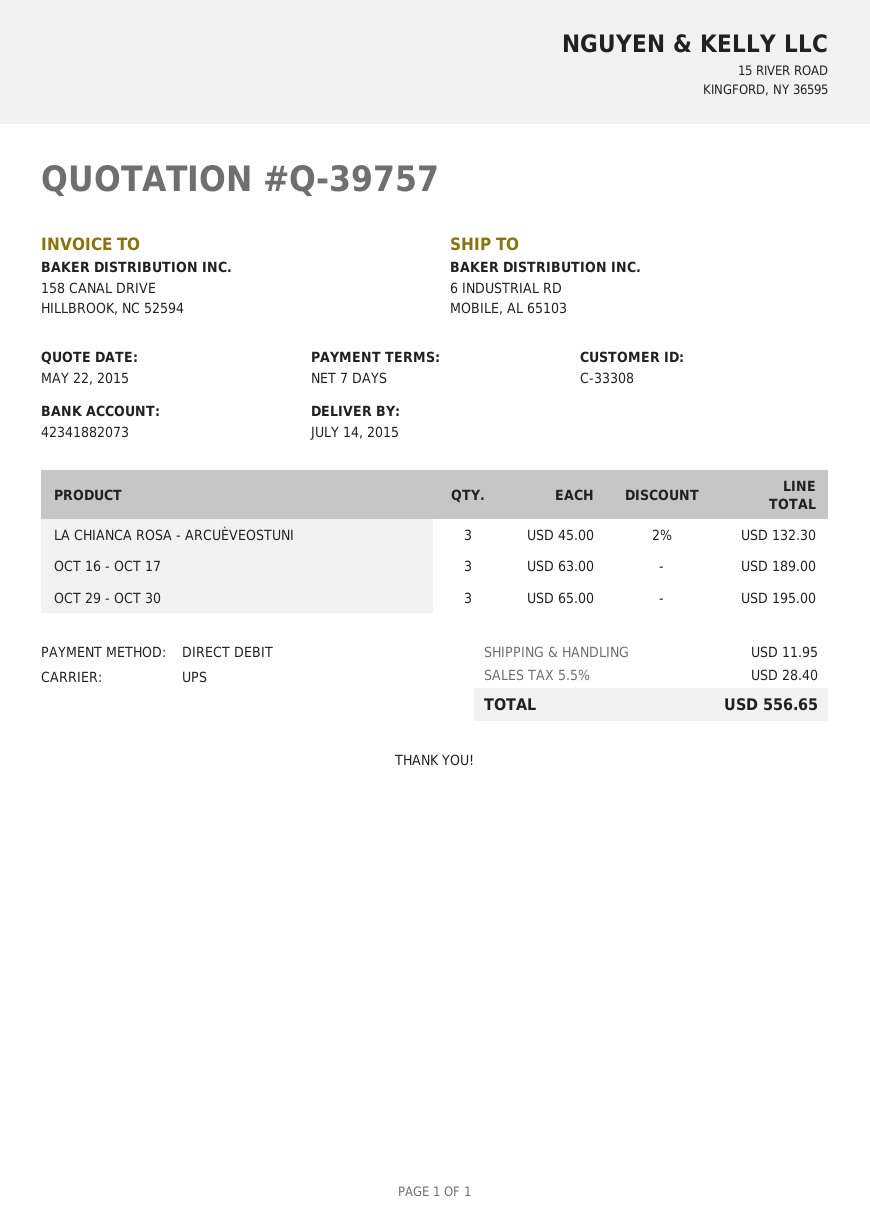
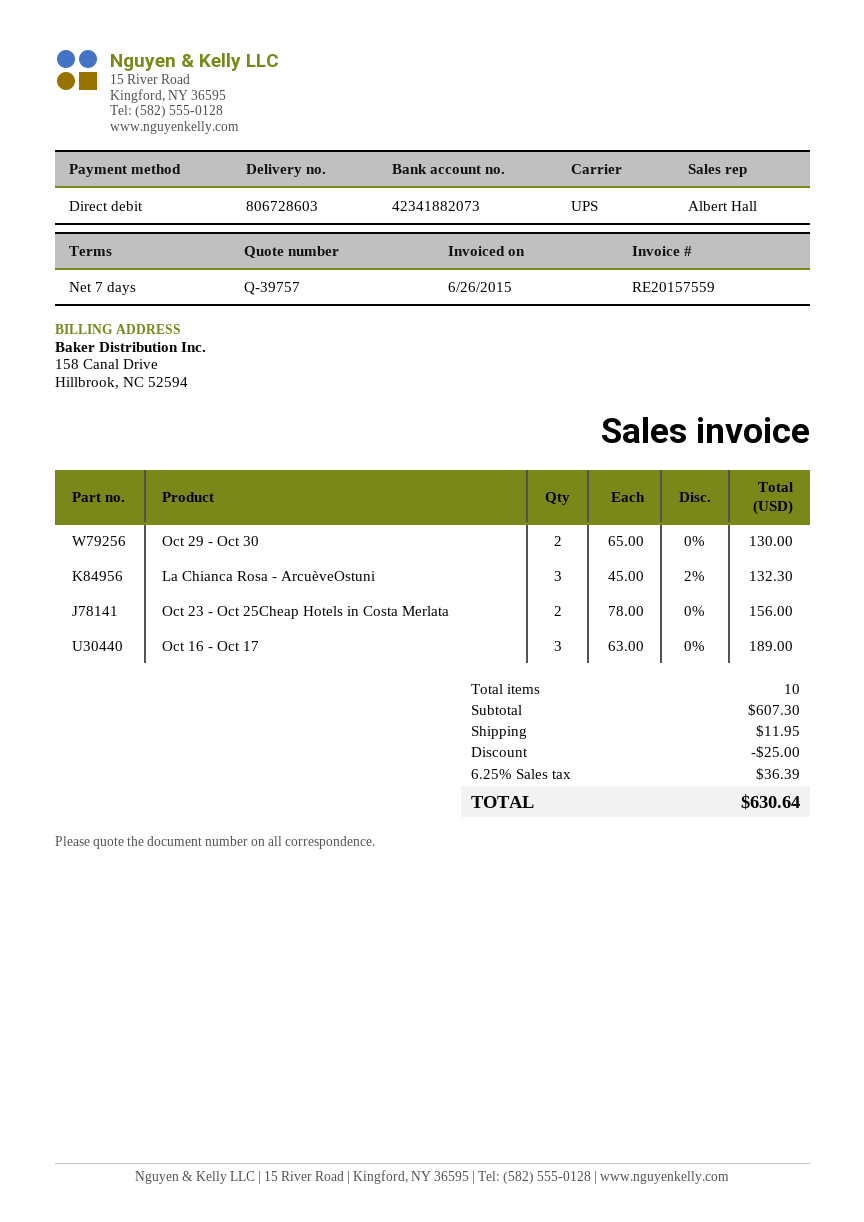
OCT 29 - OCT 30: 3 x 65.00 = 195.00 -> 2 x 65.00 = 130.00
Oct 23 - Oct 25Cheap Hotels in Costa Merlata: none -> 2 x 78.00 = 156.00
discount: none -> 25.00
tax: 5.5% = 28.40 -> 6.25% = 36.39
total: 556.65 -> 630.64

